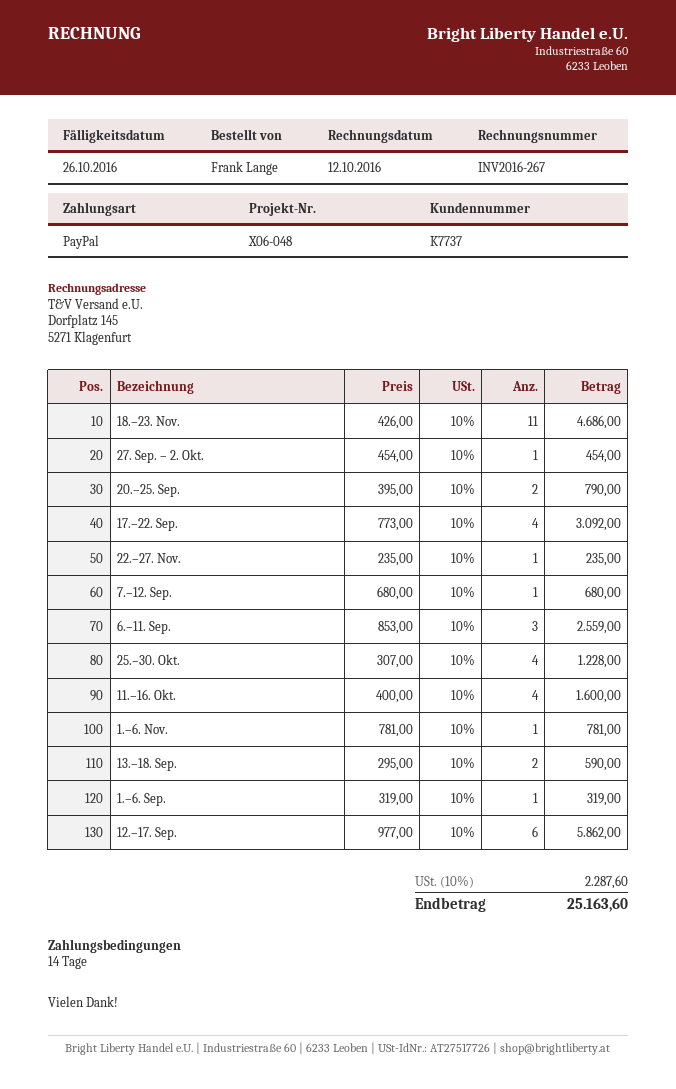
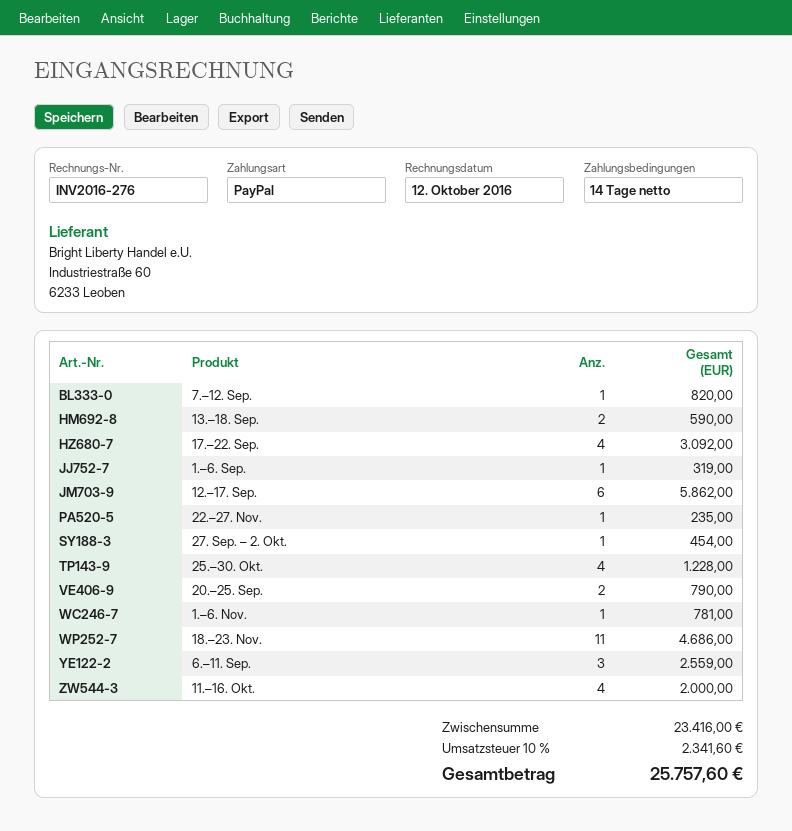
invoice number: INV2016-267 -> INV2016-276
7.–12. Sep.: 1 for 680.00 -> 1 for 820.00
11.–16. Okt.: 4 for 1600.00 -> 4 for 2000.00
tax: 10% = 2287.60 -> 10% = 2341.60
total: 25163.60 -> 25757.60

